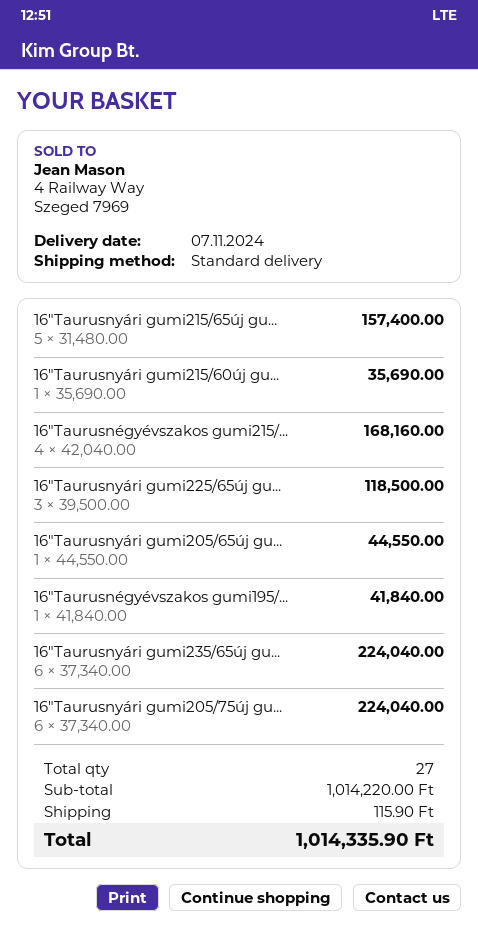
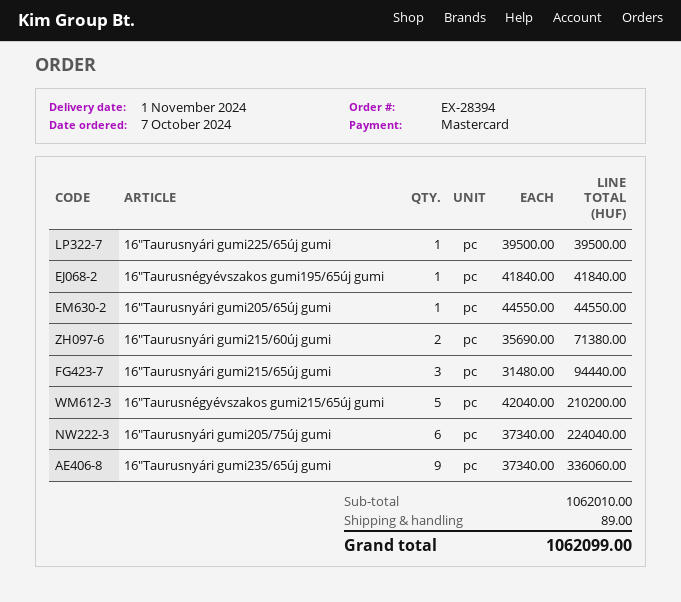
delivery date: 2024-11-07 -> 2024-11-01
16"Taurusnyári gumi215/65új gu...: 5 x 31480.00 = 157400.00 -> 3 x 31480.00 = 94440.00
16"Taurusnyári gumi215/60új gu...: 1 x 35690.00 = 35690.00 -> 2 x 35690.00 = 71380.00
16"Taurusnégyévszakos gumi215/...: 4 x 42040.00 = 168160.00 -> 5 x 42040.00 = 210200.00
16"Taurusnyári gumi225/65új gu...: 3 x 39500.00 = 118500.00 -> 1 x 39500.00 = 39500.00
16"Taurusnyári gumi235/65új gu...: 6 x 37340.00 = 224040.00 -> 9 x 37340.00 = 336060.00
subtotal: 1014220.00 -> 1062010.00
shipping: 115.90 -> 89.00
total: 1014335.90 -> 1062099.00

